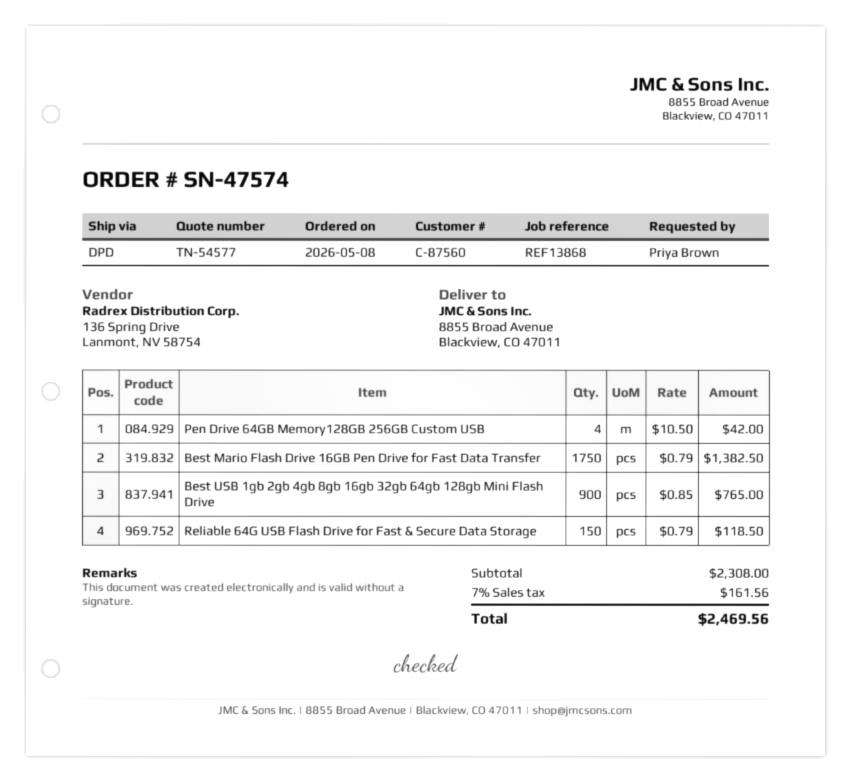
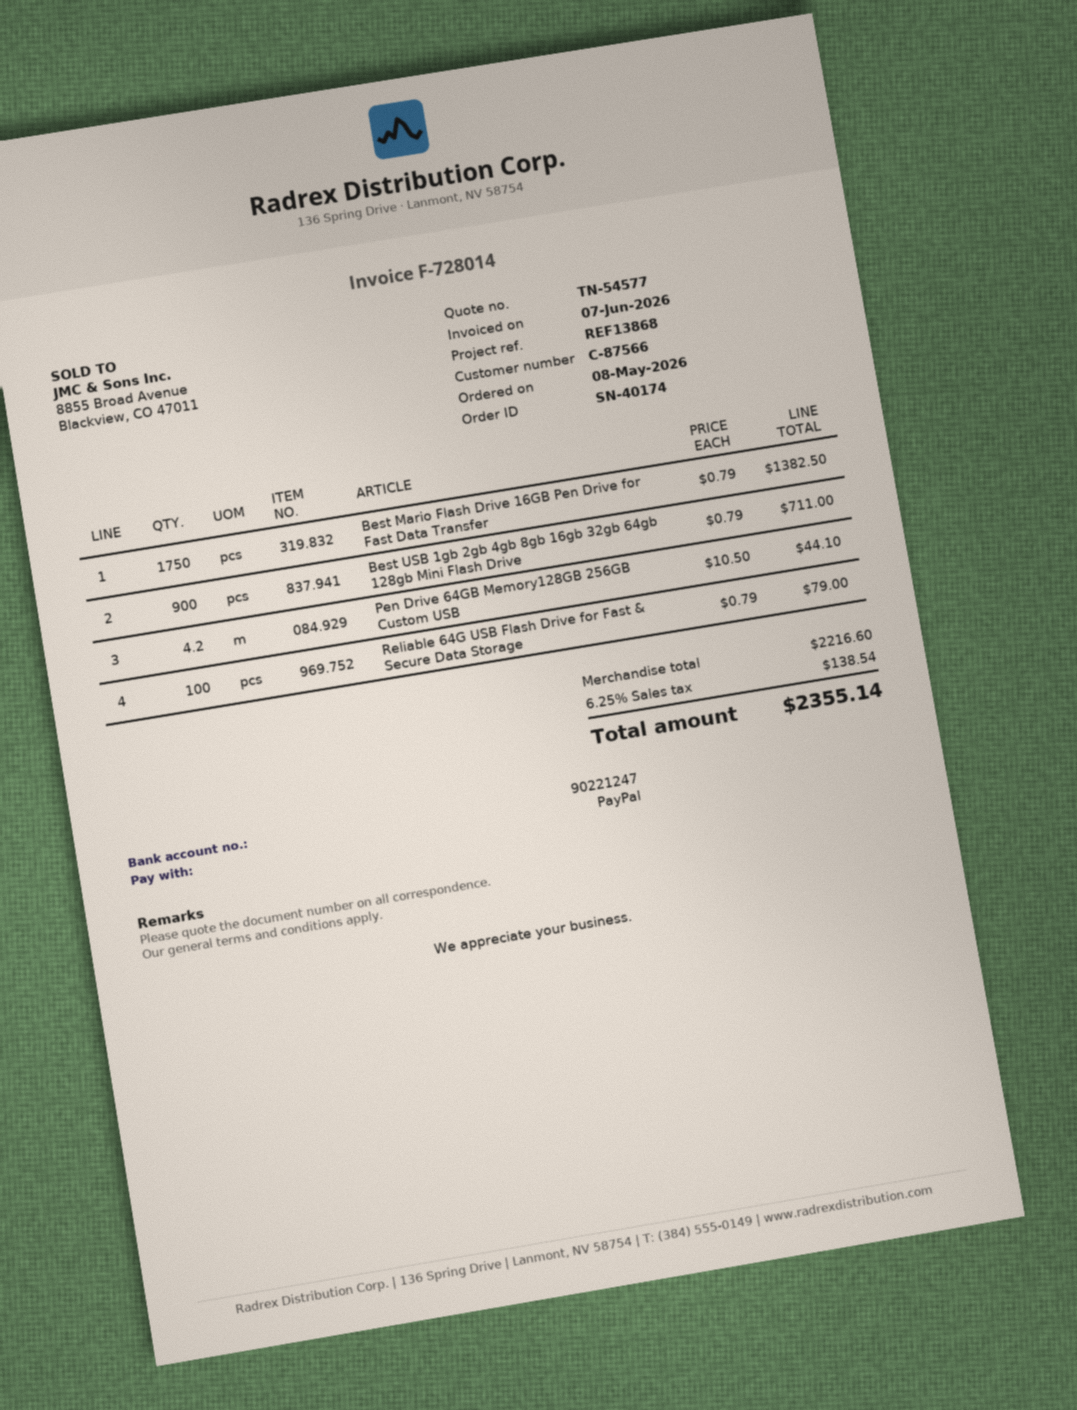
order number: SN-47574 -> SN-40174
customer number: C-87560 -> C-87566
Pen Drive 64GB Memory128GB 256GB Custom USB: 4 x 10.50 = 42.00 -> 4.2 x 10.50 = 44.10
Best USB 1gb 2gb 4gb 8gb 16gb 32gb 64gb 128gb Mini Flash Drive: 900 x 0.85 = 765.00 -> 900 x 0.79 = 711.00
Reliable 64G USB Flash Drive for Fast & Secure Data Storage: 150 x 0.79 = 118.50 -> 100 x 0.79 = 79.00
subtotal: 2308.00 -> 2216.60
tax: 7% = 161.56 -> 6.25% = 138.54
total: 2469.56 -> 2355.14

